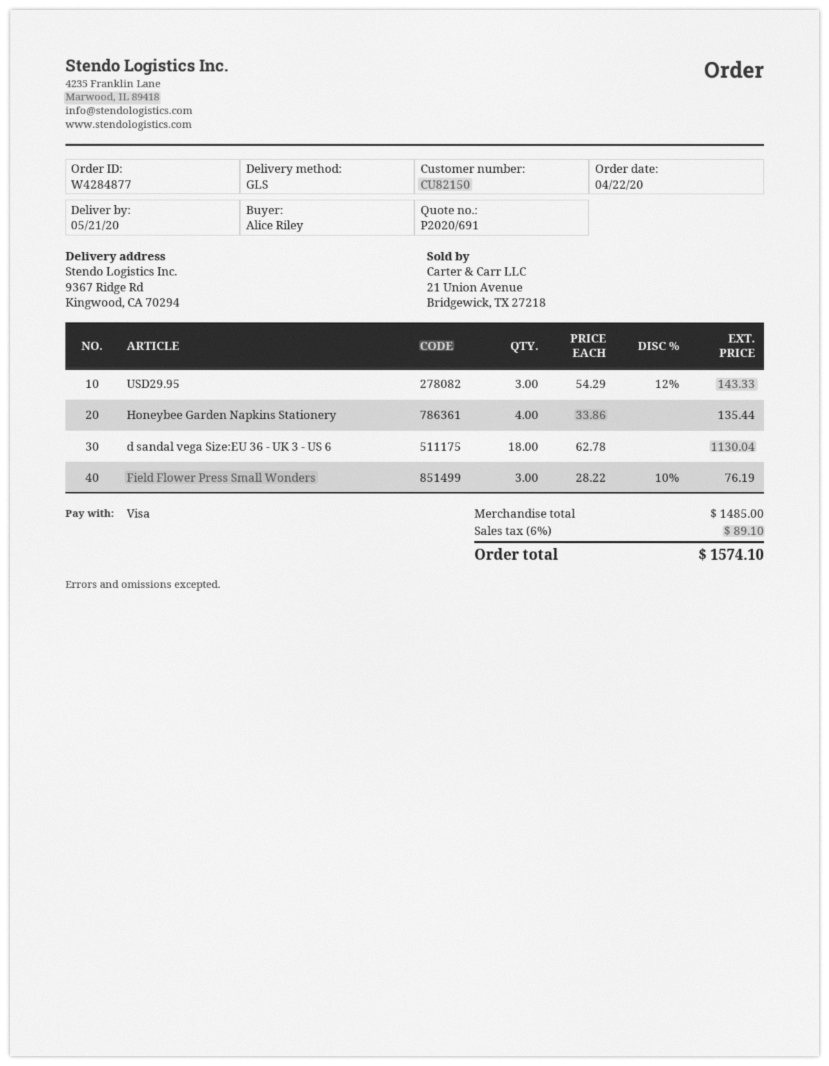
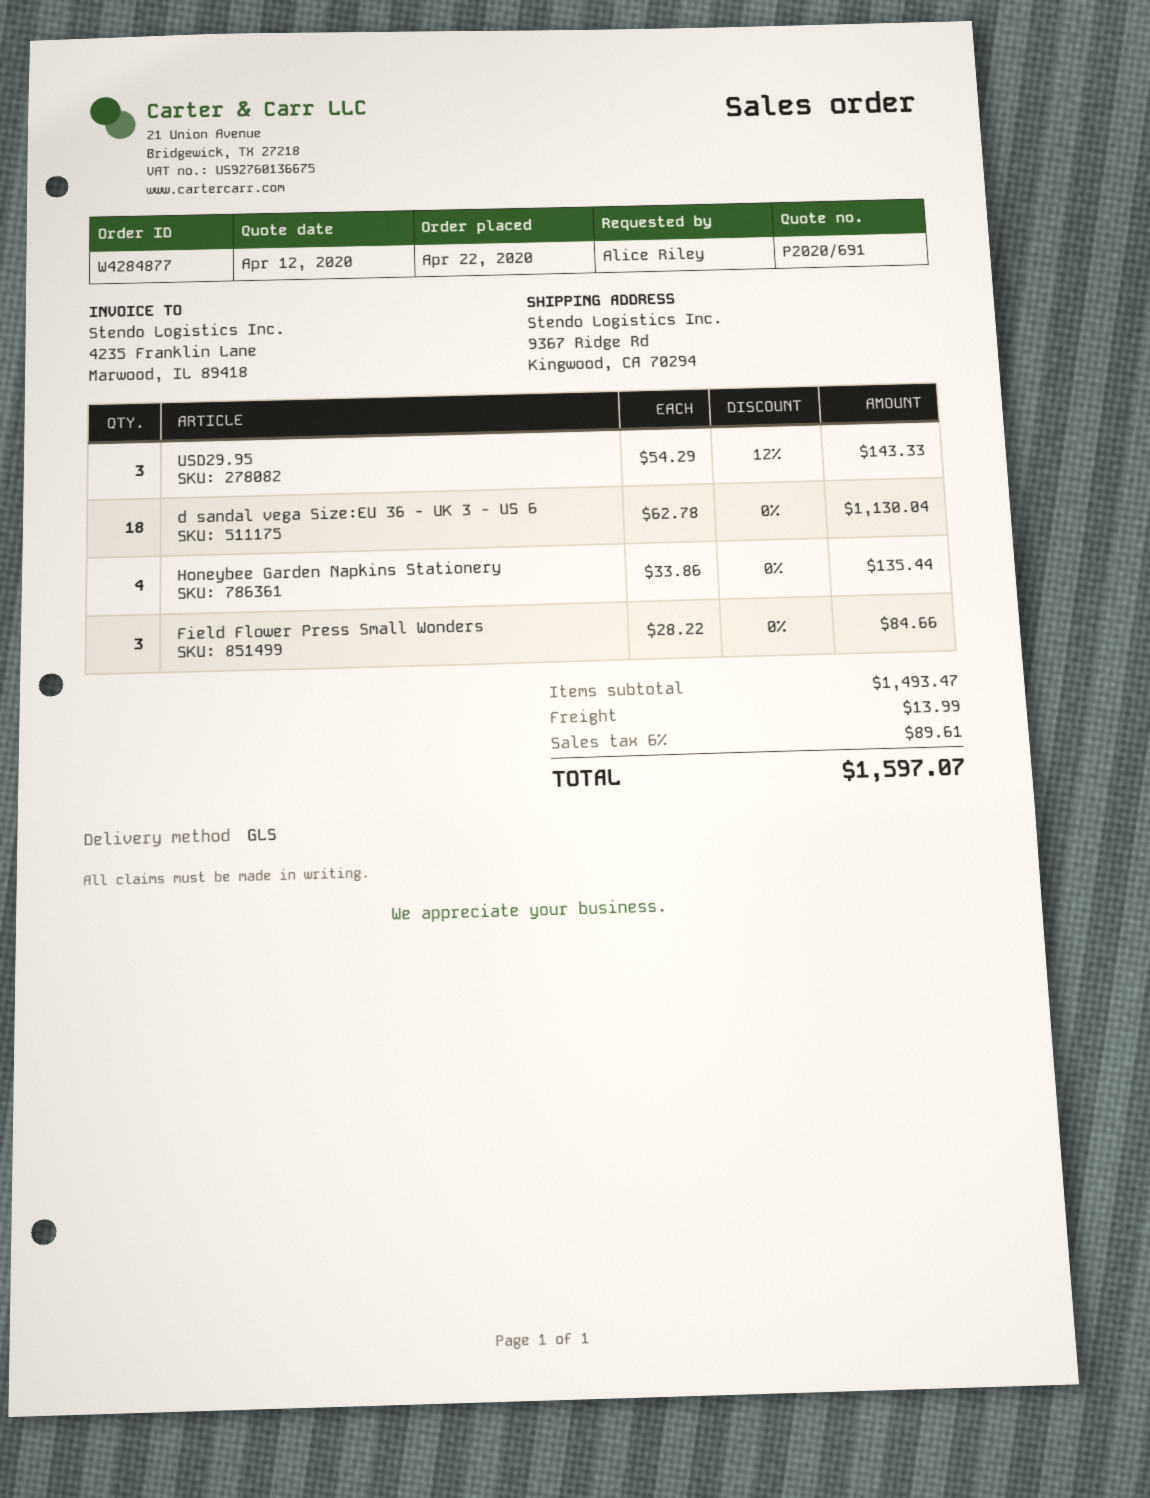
Field Flower Press Small Wonders: 3 x 28.22 - 10% = 76.19 -> 3 x 28.22 = 84.66
subtotal: 1485.00 -> 1493.47
shipping: none -> 13.99
tax: 6% = 89.10 -> 6% = 89.61
total: 1574.10 -> 1597.07

